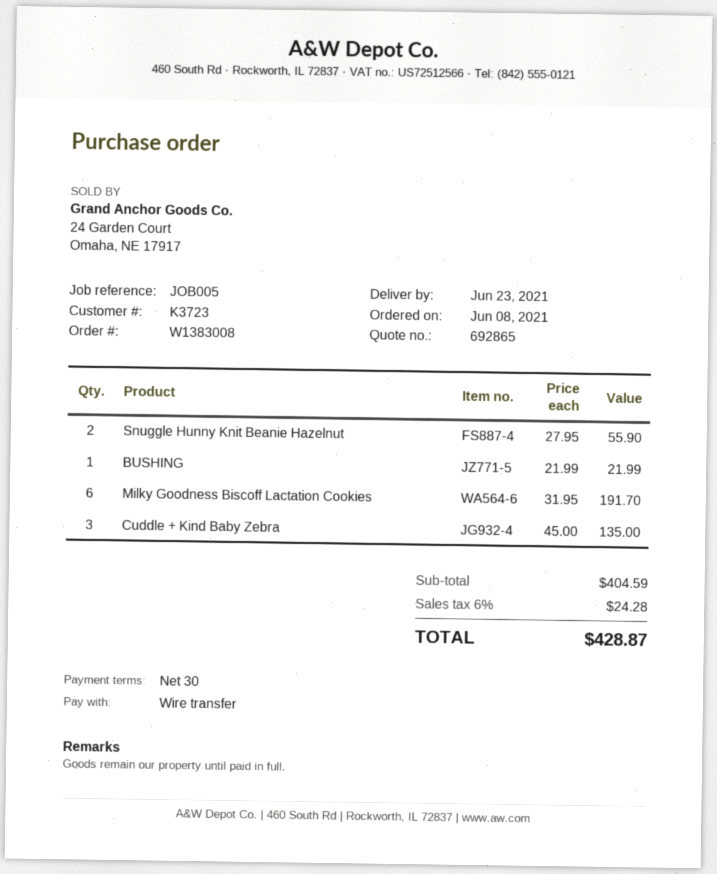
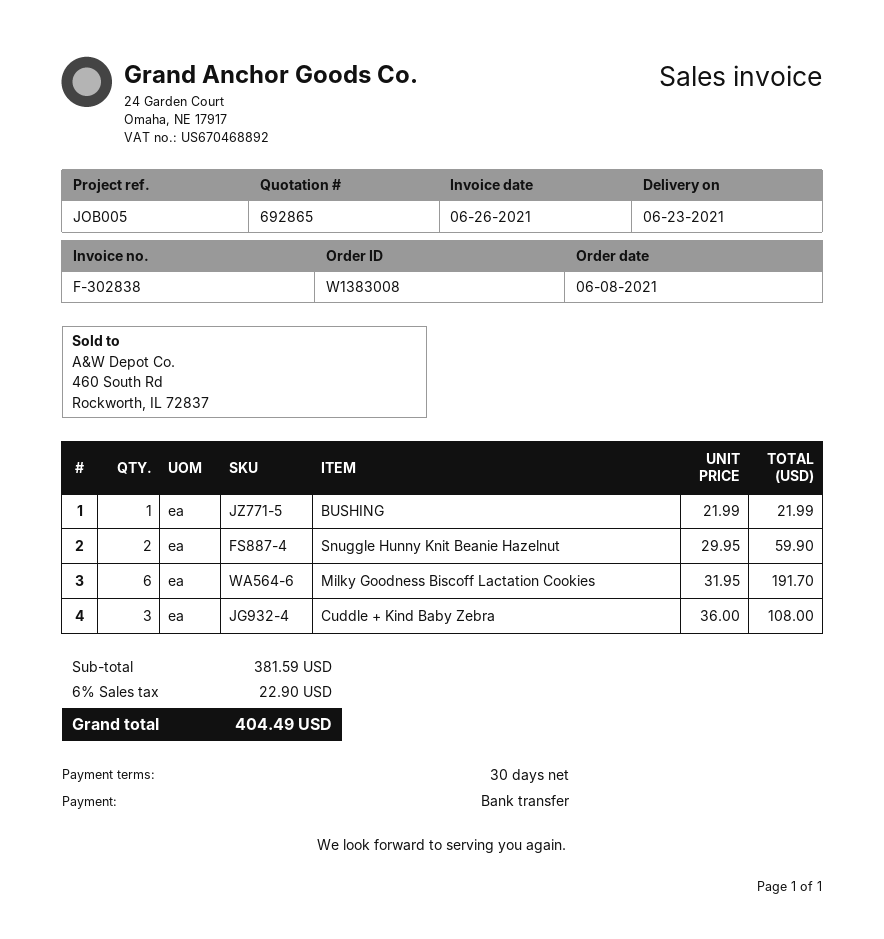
Snuggle Hunny Knit Beanie Hazelnut: 2 x 27.95 = 55.90 -> 2 x 29.95 = 59.90
Cuddle + Kind Baby Zebra: 3 x 45.00 = 135.00 -> 3 x 36.00 = 108.00
subtotal: 404.59 -> 381.59
tax: 6% = 24.28 -> 6% = 22.90
total: 428.87 -> 404.49

